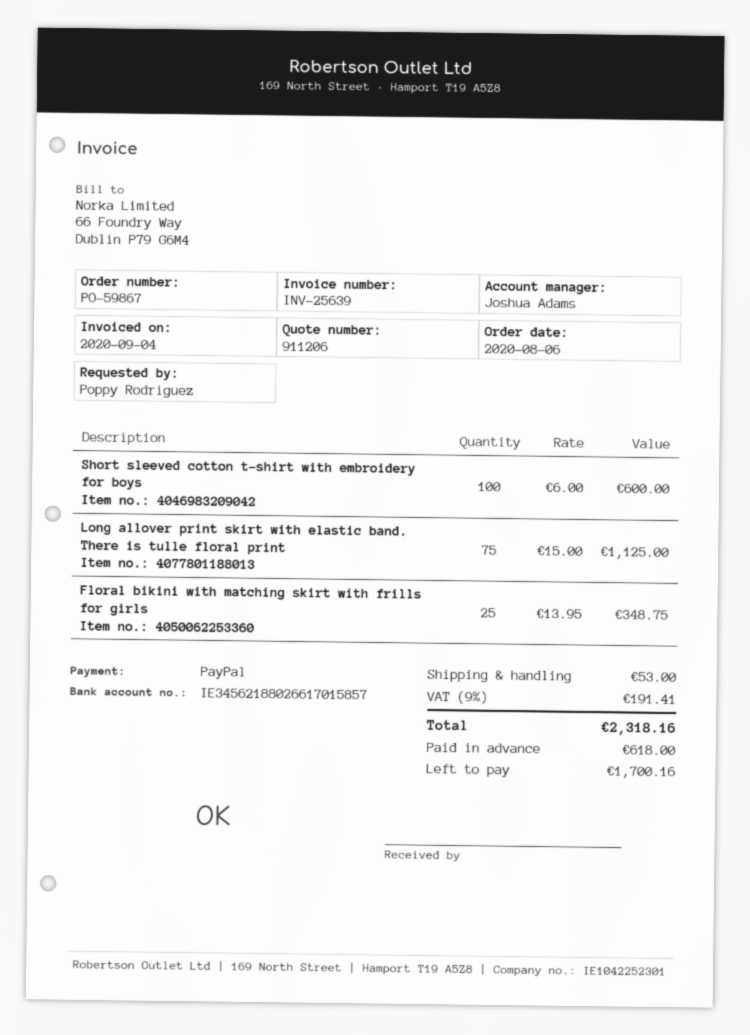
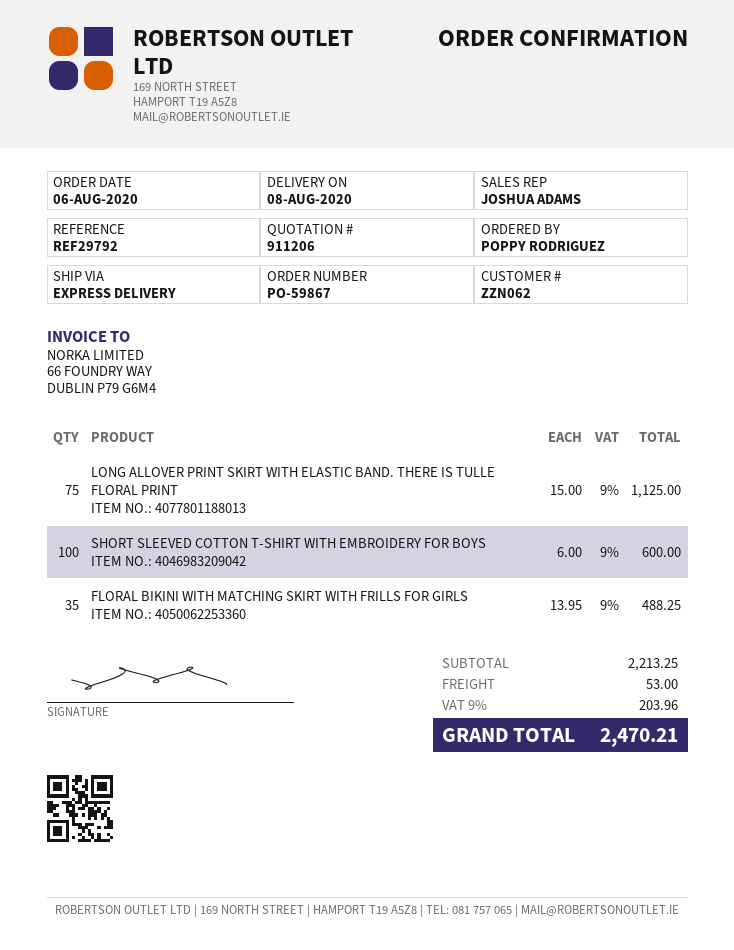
Floral bikini with matching skirt with frills for girls: 25 x 13.95 = 348.75 -> 35 x 13.95 = 488.25
tax: 9% = 191.41 -> 9% = 203.96
total: 2318.16 -> 2470.21

